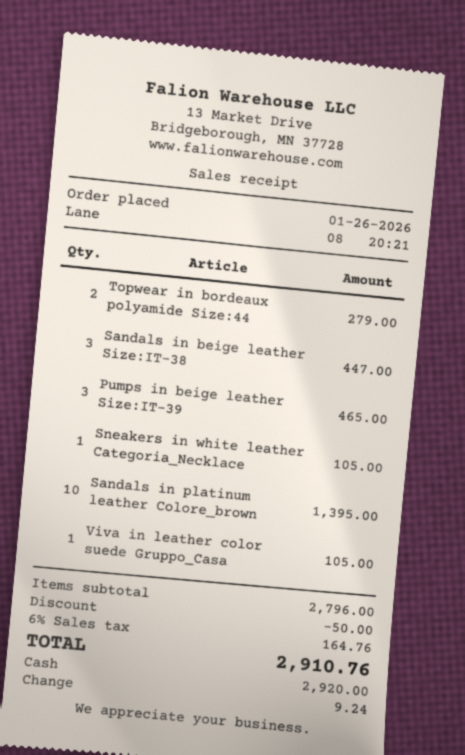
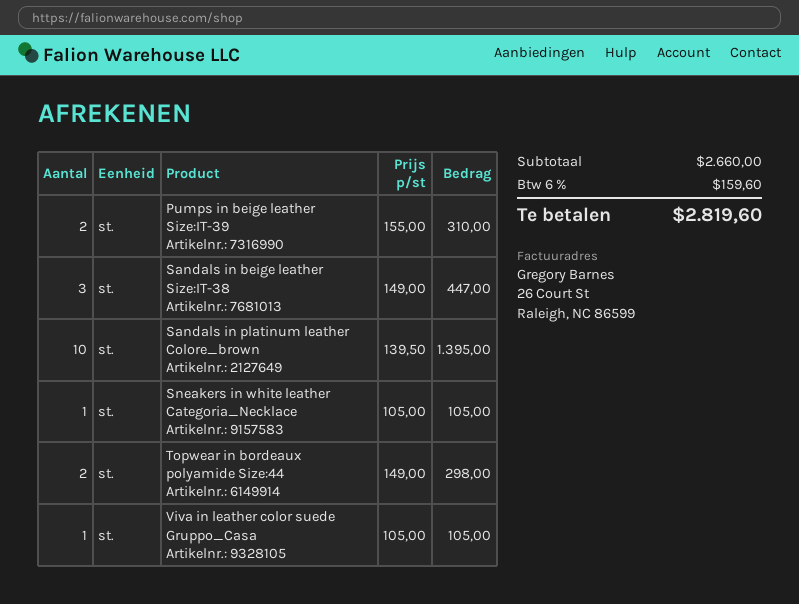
Topwear in bordeaux polyamide Size:44: 2 for 279.00 -> 2 for 298.00
Pumps in beige leather Size:IT-39: 3 for 465.00 -> 2 for 310.00
subtotal: 2796.00 -> 2660.00
discount: 50.00 -> none
tax: 6% = 164.76 -> 6% = 159.60
total: 2910.76 -> 2819.60

